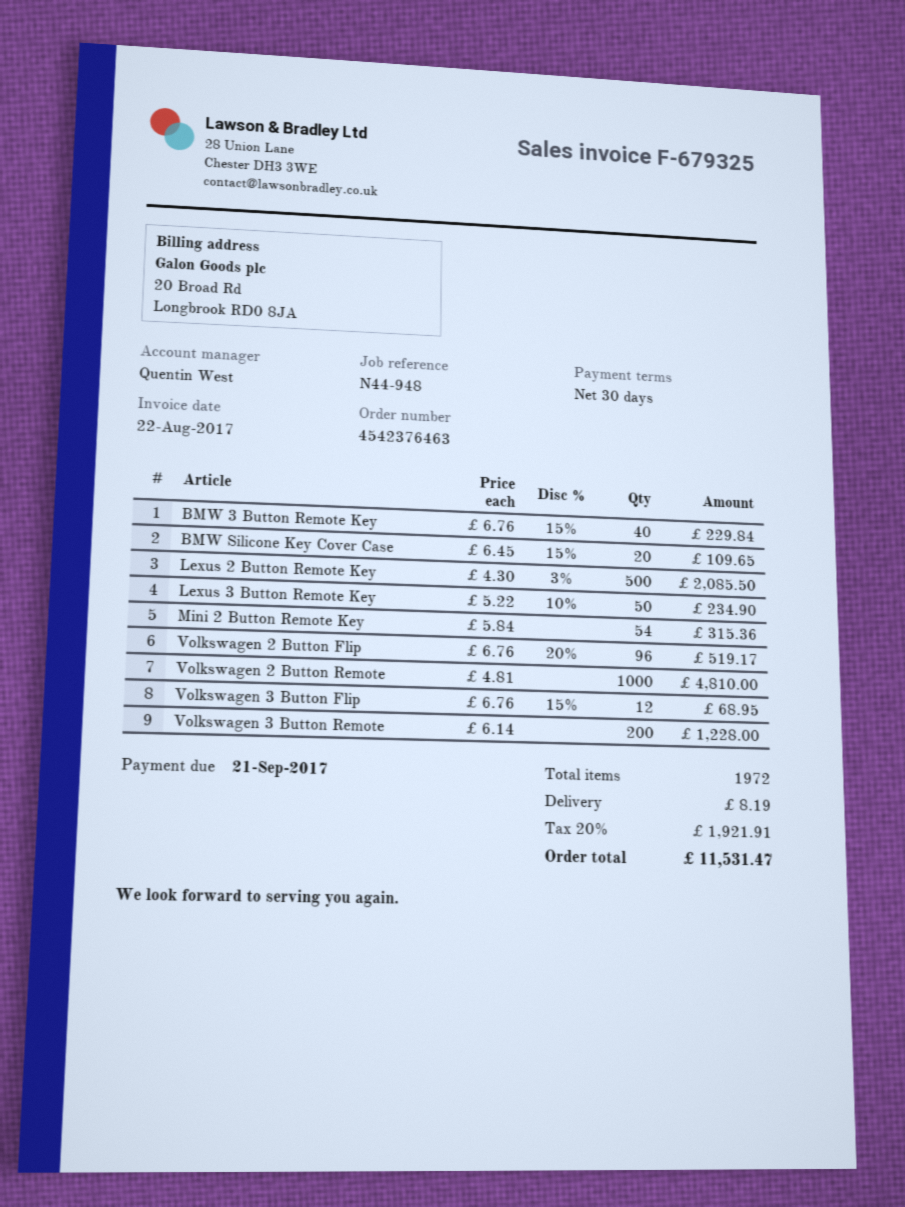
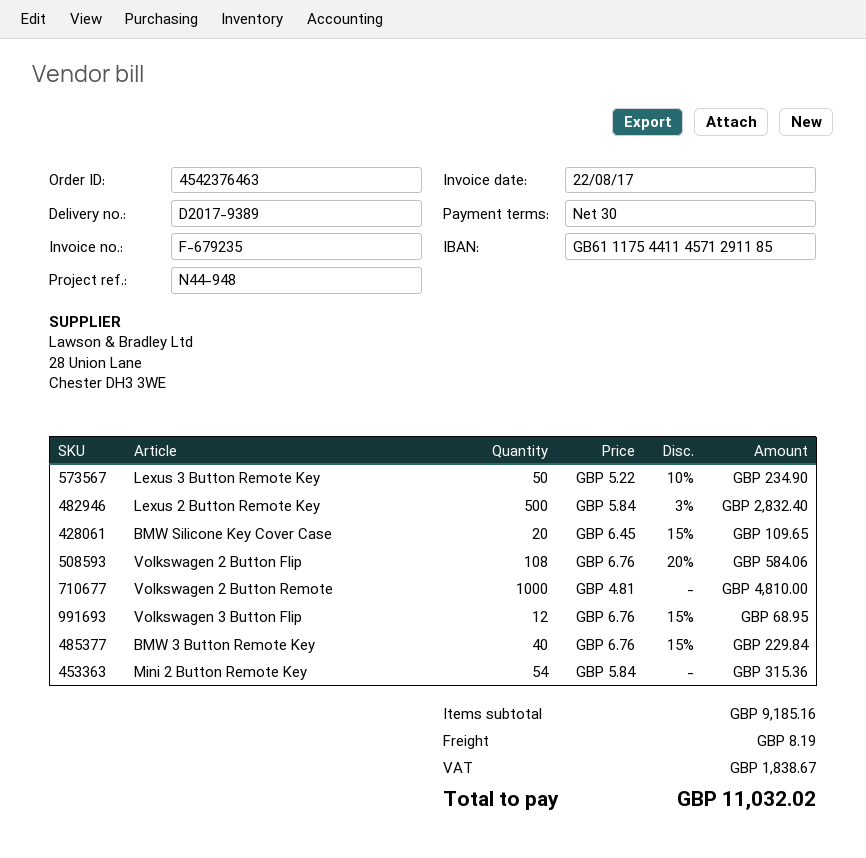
invoice number: F-679325 -> F-679235
Lexus 2 Button Remote Key: 500 x 4.30 - 3% = 2085.50 -> 500 x 5.84 - 3% = 2832.40
Volkswagen 2 Button Flip: 96 x 6.76 - 20% = 519.17 -> 108 x 6.76 - 20% = 584.06
Volkswagen 3 Button Remote: 200 x 6.14 = 1228.00 -> none
tax: 1921.91 -> 1838.67
total: 11531.47 -> 11032.02

